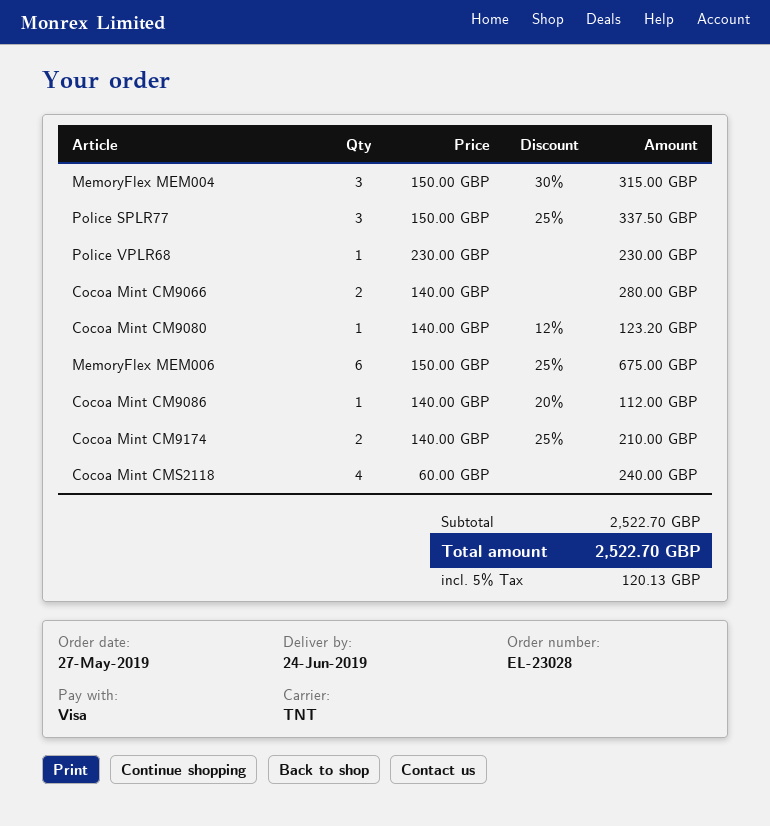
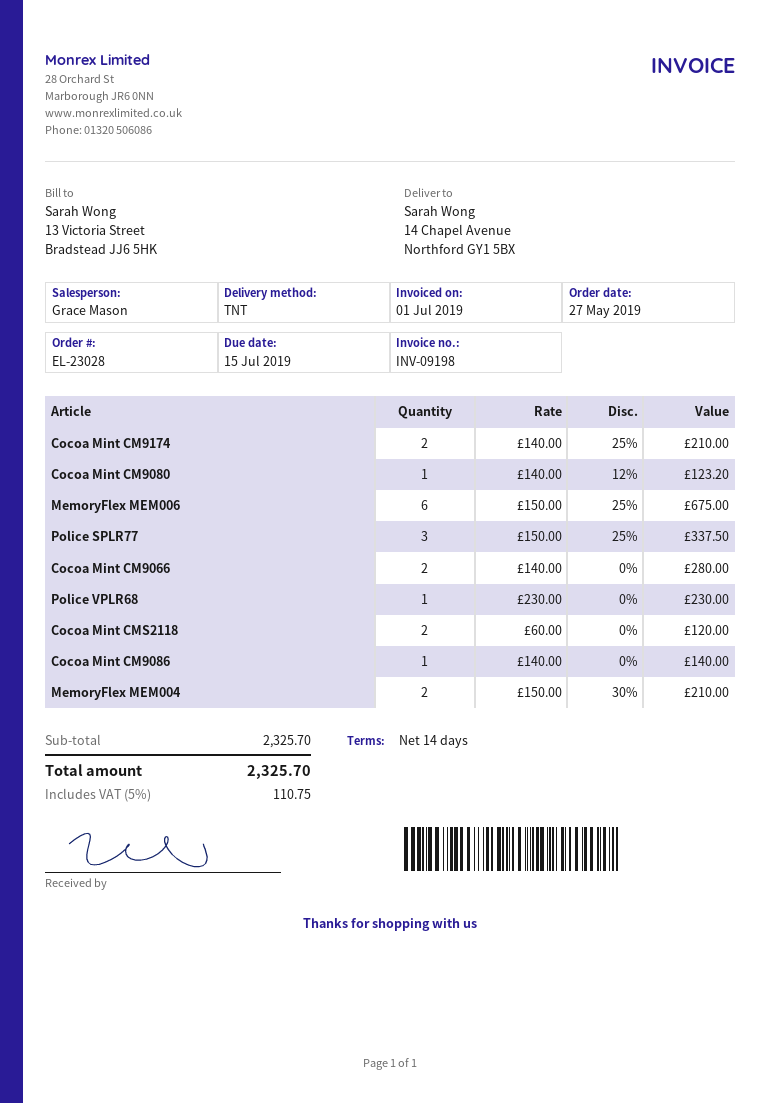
MemoryFlex MEM004: 3 x 150.00 - 30% = 315.00 -> 2 x 150.00 - 30% = 210.00
Cocoa Mint CM9086: 1 x 140.00 - 20% = 112.00 -> 1 x 140.00 = 140.00
Cocoa Mint CMS2118: 4 x 60.00 = 240.00 -> 2 x 60.00 = 120.00
subtotal: 2522.70 -> 2325.70
tax: 5% = 120.13 -> 5% = 110.75
total: 2522.70 -> 2325.70

